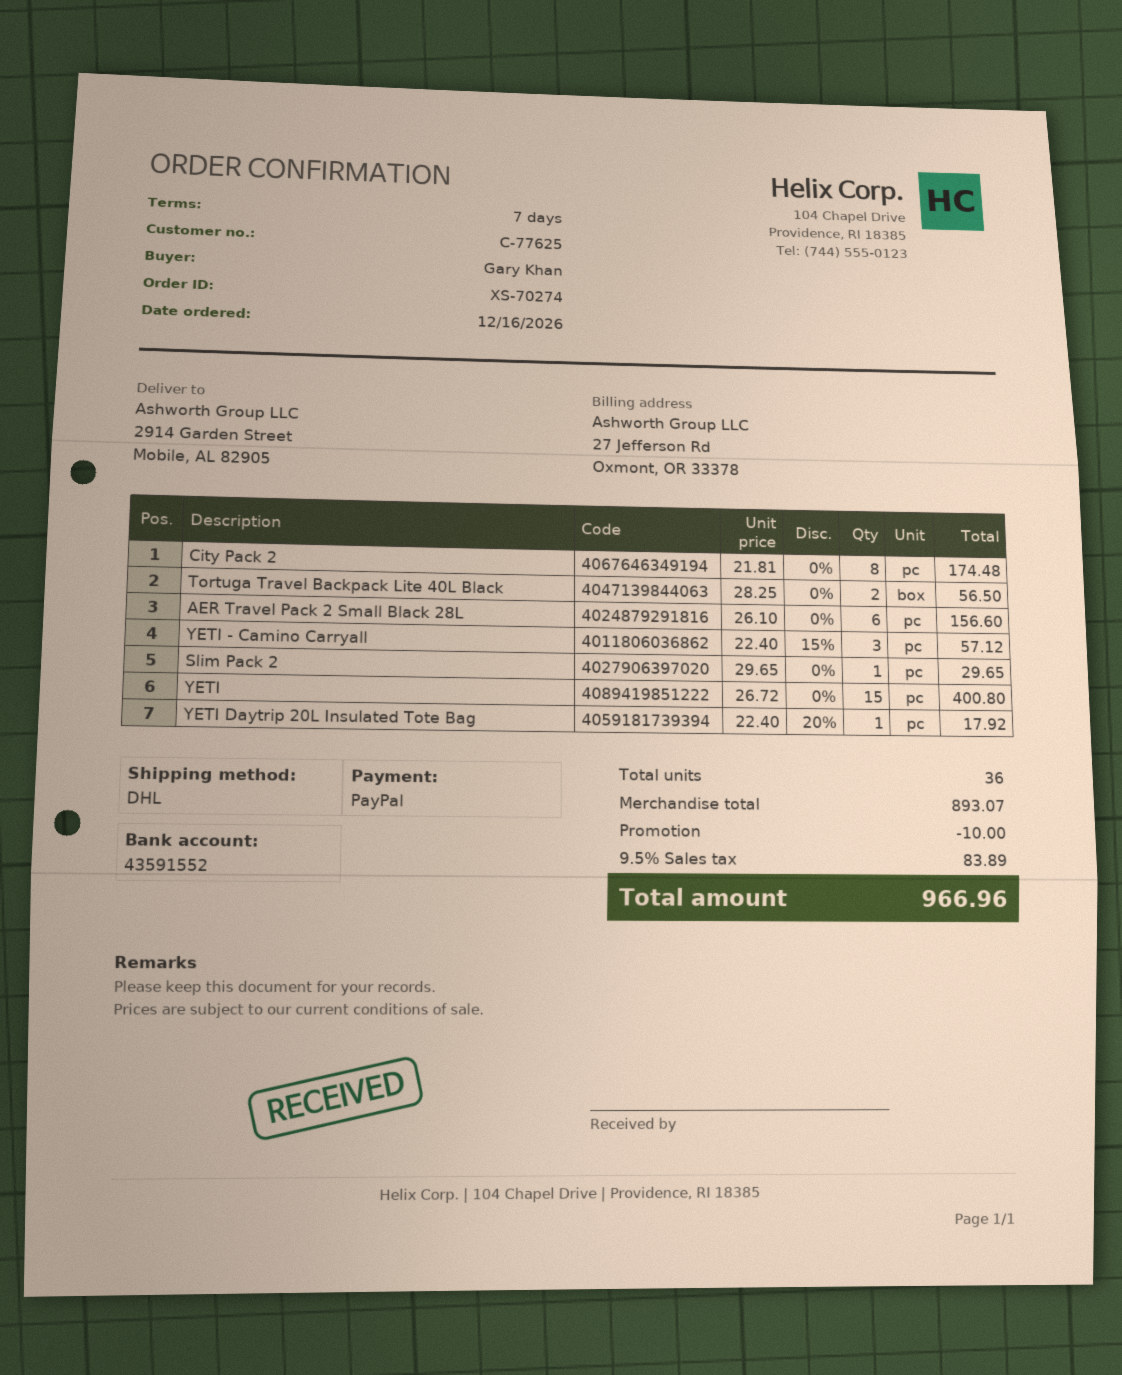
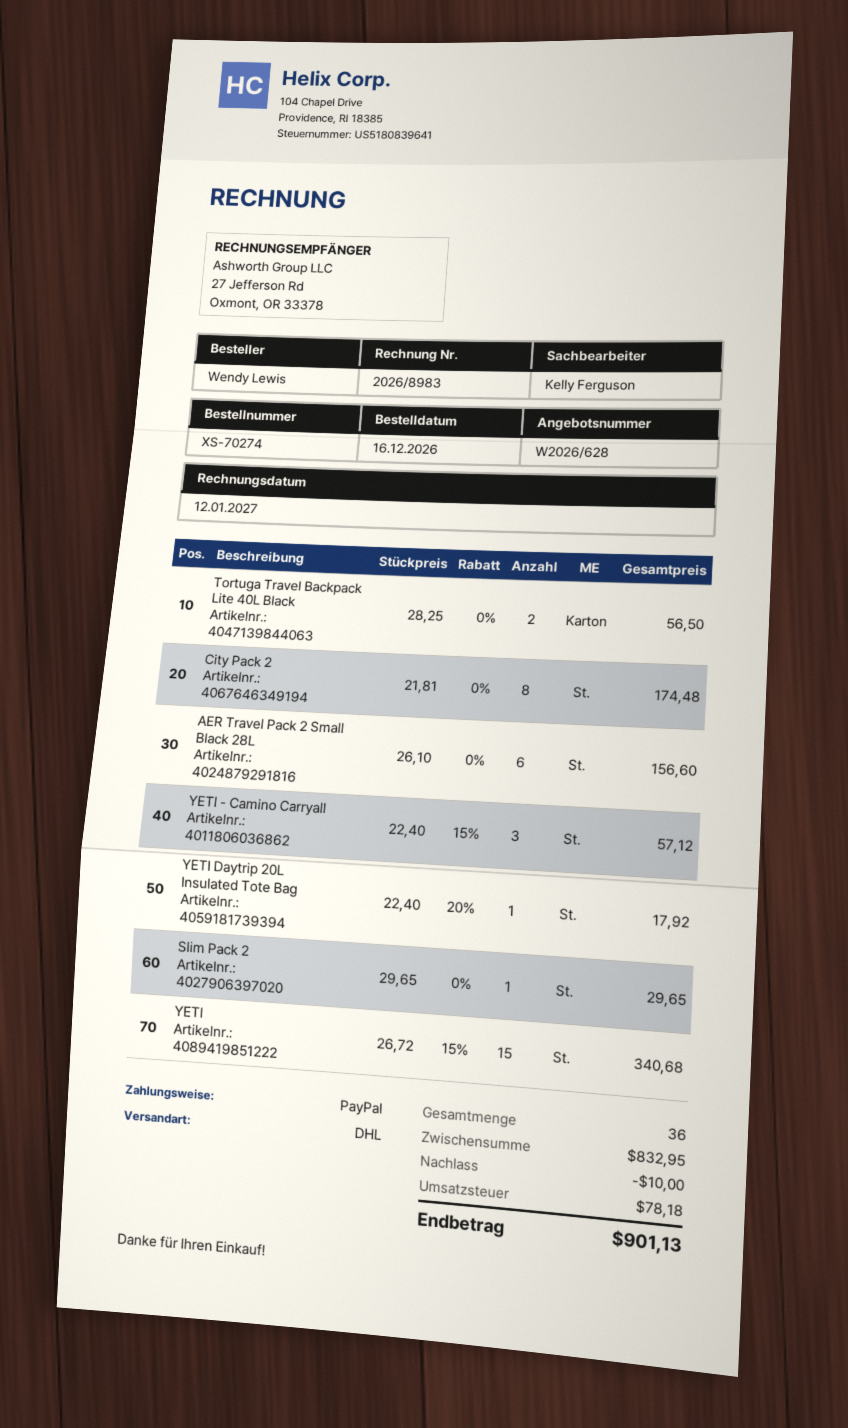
ordered by: Gary Khan -> Wendy Lewis
YETI: 15 x 26.72 = 400.80 -> 15 x 26.72 - 15% = 340.68
subtotal: 893.07 -> 832.95
tax: 83.89 -> 78.18
total: 966.96 -> 901.13

